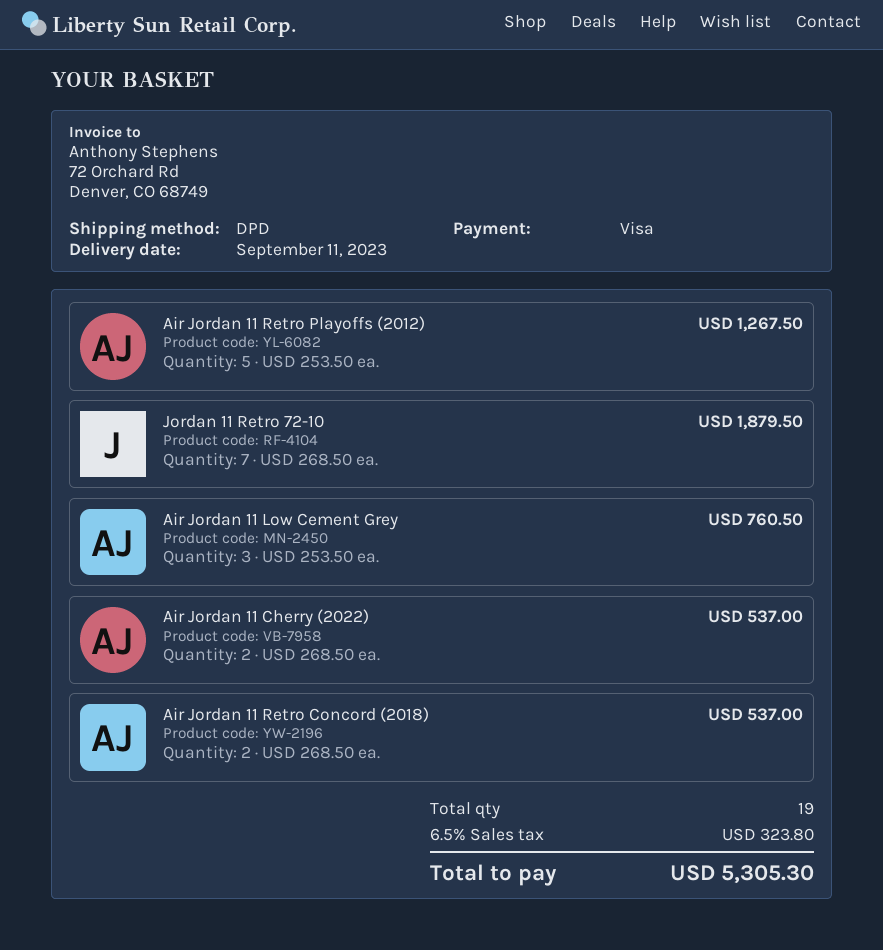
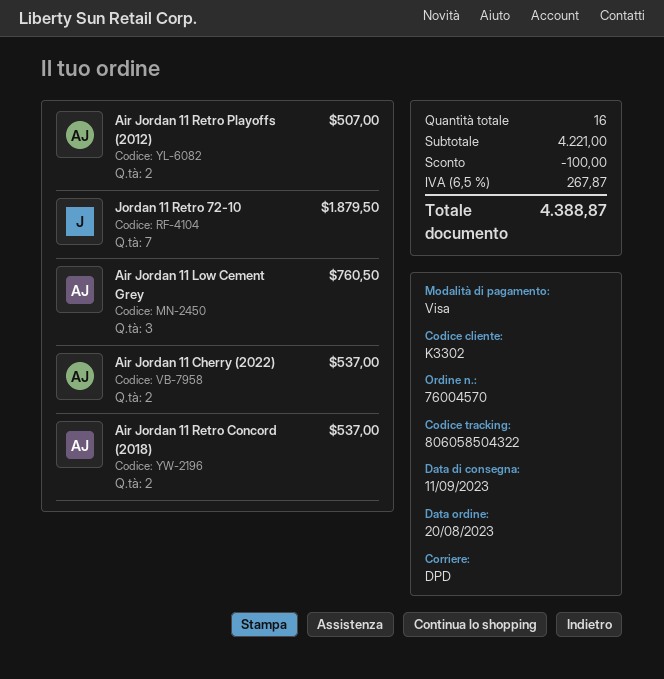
Air Jordan 11 Retro Playoffs (2012): 5 for 1267.50 -> 2 for 507.00
total quantity: 19 -> 16
discount: none -> 100.00
tax: 6.5% = 323.80 -> 6.5% = 267.87
total: 5305.30 -> 4388.87

